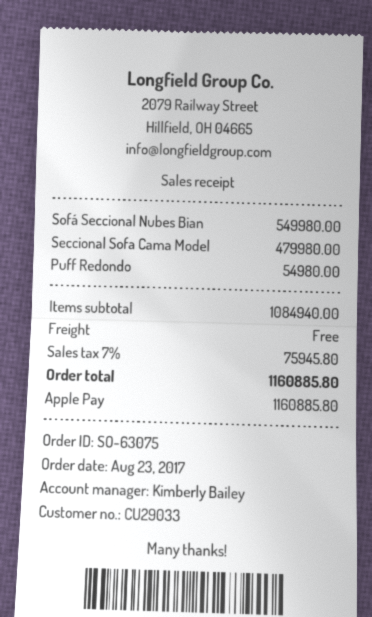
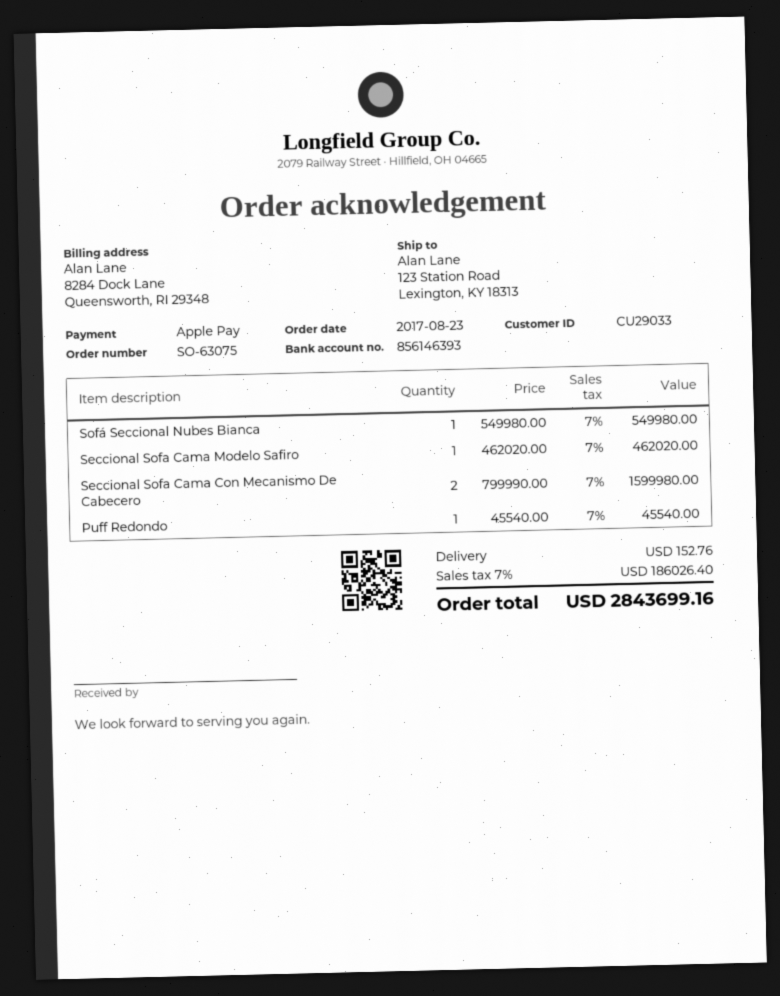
Seccional Sofa Cama Model: 1 x 479980.00 = 479980.00 -> 1 x 462020.00 = 462020.00
Puff Redondo: 1 x 54980.00 = 54980.00 -> 1 x 45540.00 = 45540.00
Seccional Sofa Cama Con Mecanismo De Cabecero: none -> 2 x 799990.00 = 1599980.00
shipping: 0.00 -> 152.76
tax: 7% = 75945.80 -> 7% = 186026.40
total: 1160885.80 -> 2843699.16

